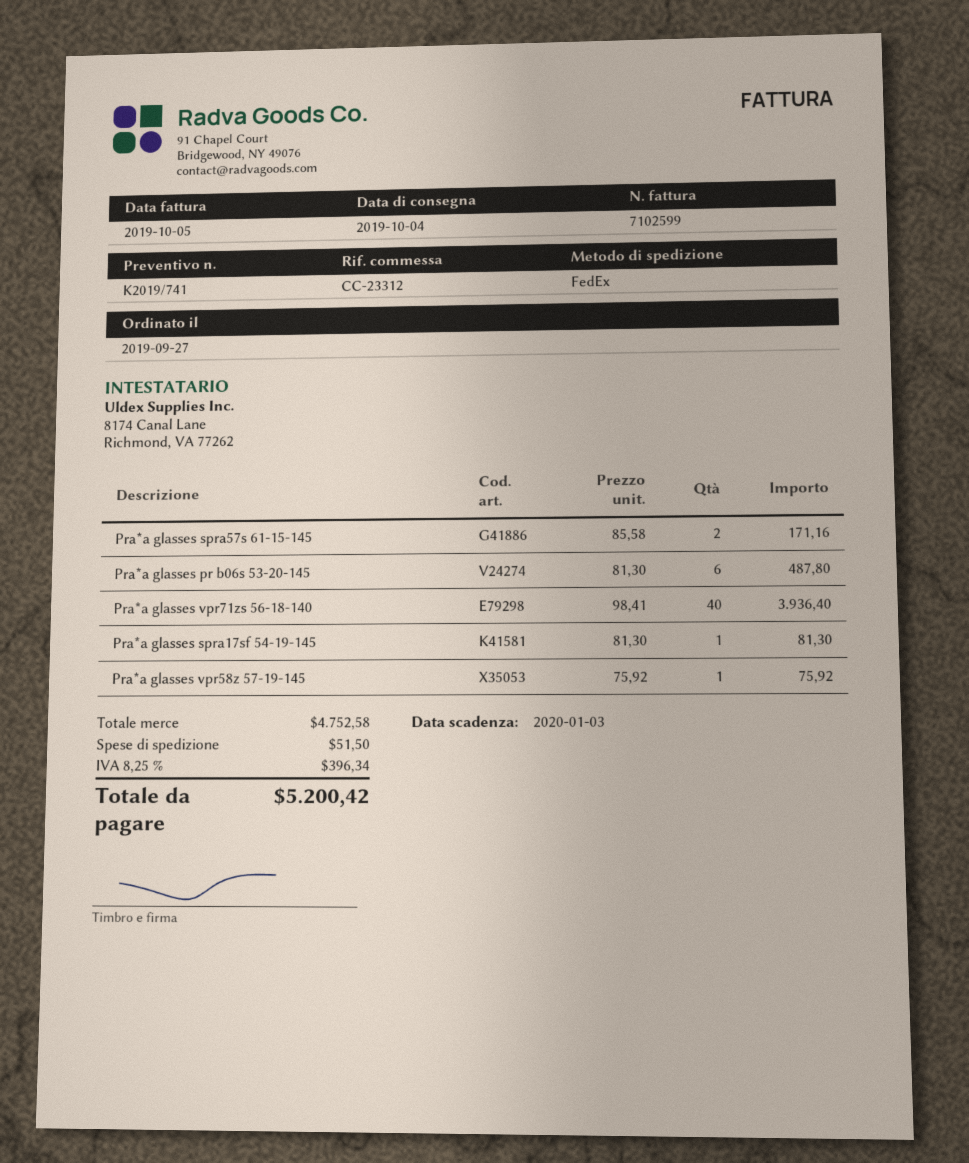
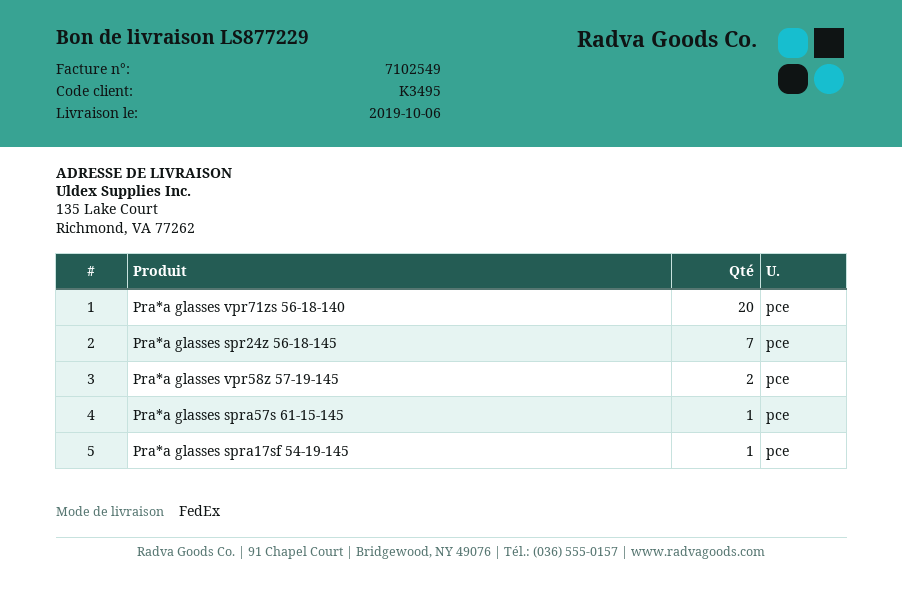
delivery date: 2019-10-04 -> 2019-10-06
invoice number: 7102599 -> 7102549
Pra*a glasses spra57s 61-15-145: 2 -> 1
Pra*a glasses pr b06s 53-20-145: 6 -> none
Pra*a glasses vpr71zs 56-18-140: 40 -> 20
Pra*a glasses vpr58z 57-19-145: 1 -> 2
Pra*a glasses spr24z 56-18-145: none -> 7

